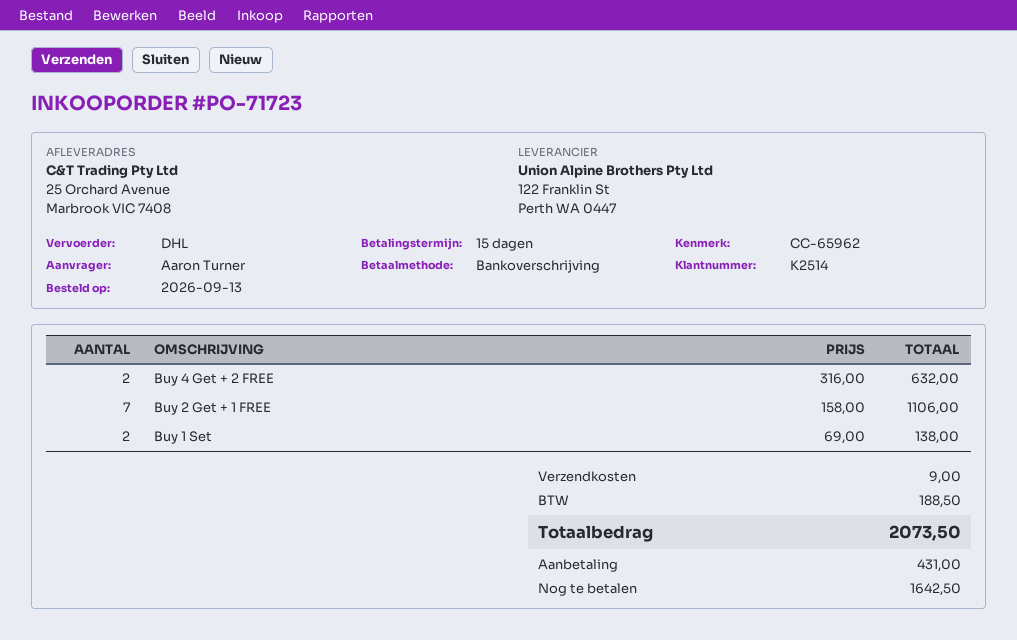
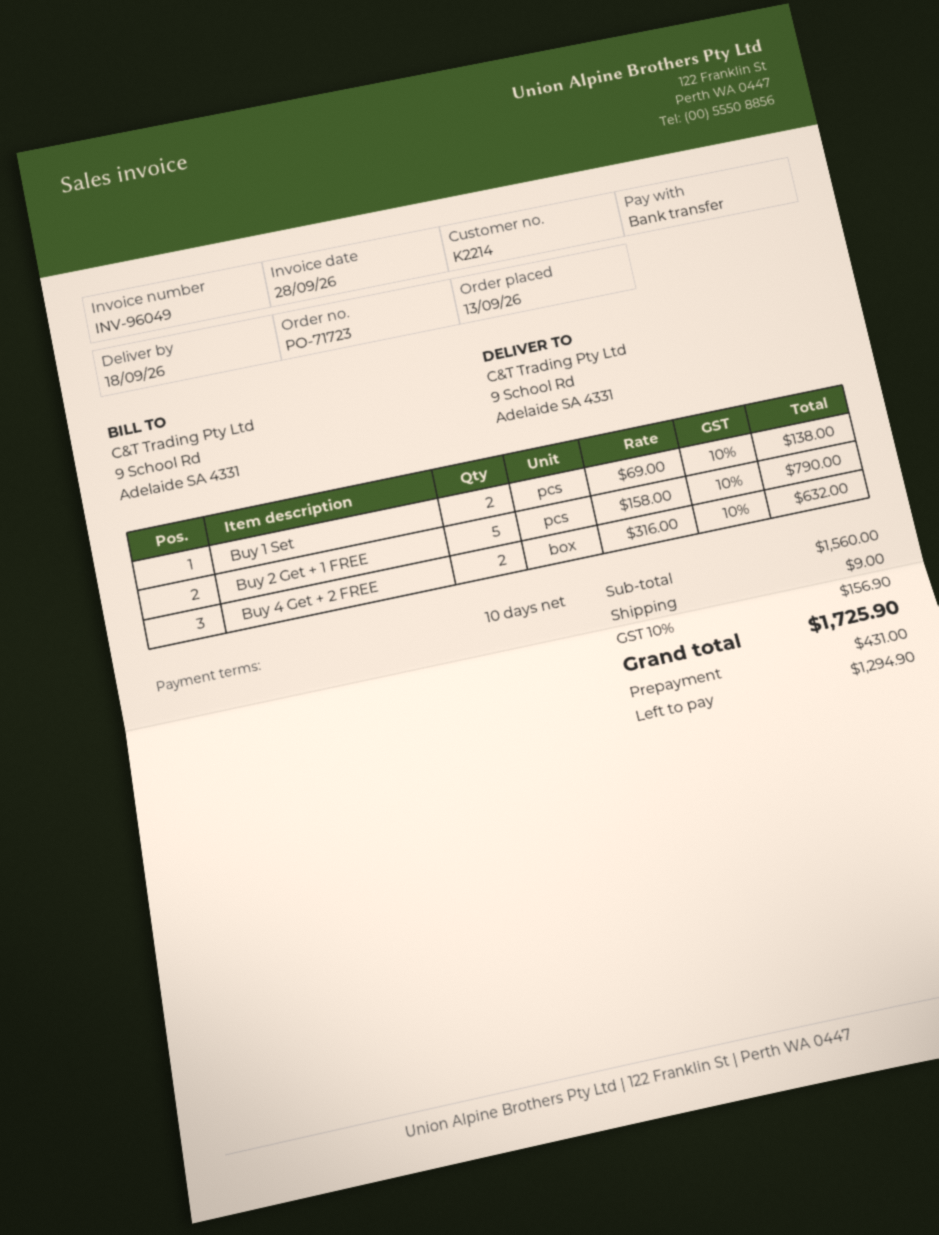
payment terms: 15 days -> 10 days
customer number: K2514 -> K2214
ship to: 25 Orchard Avenue, Marbrook VIC 7408 -> 9 School Rd, Adelaide SA 4331
Buy 2 Get + 1 FREE: 7 x 158.00 = 1106.00 -> 5 x 158.00 = 790.00
tax: 188.50 -> 156.90
total: 2073.50 -> 1725.90
balance: 1642.50 -> 1294.90

